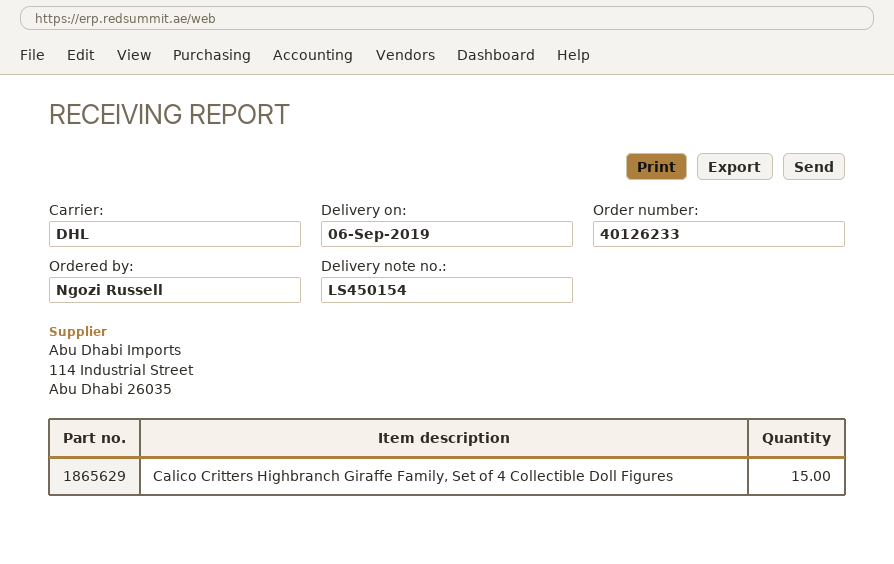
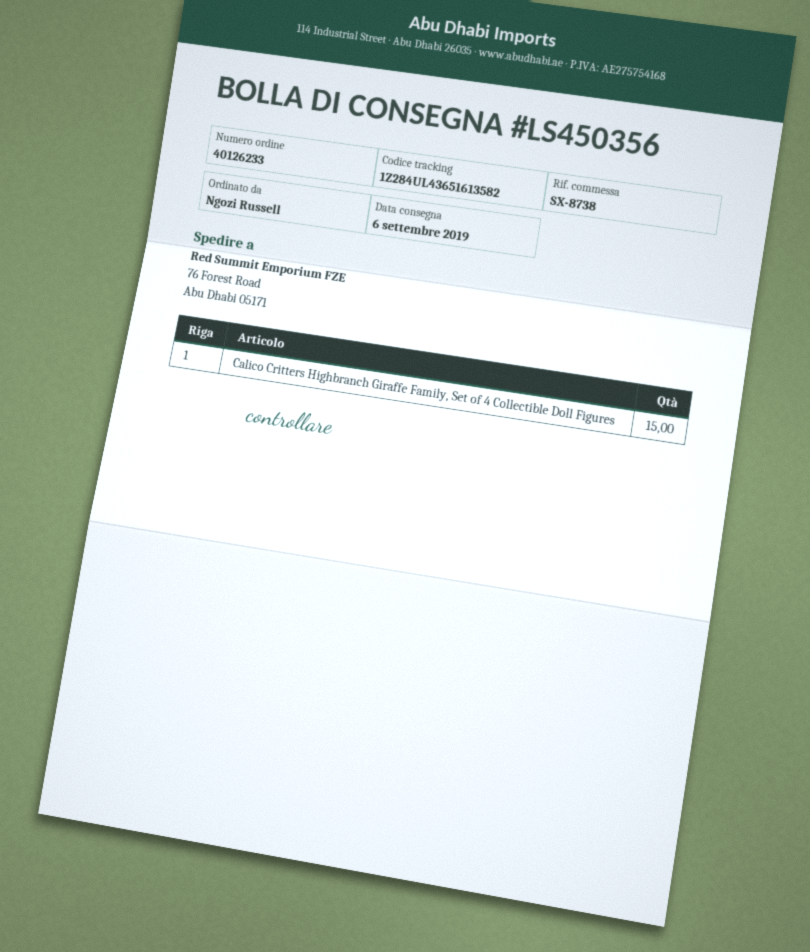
delivery note number: LS450154 -> LS450356

